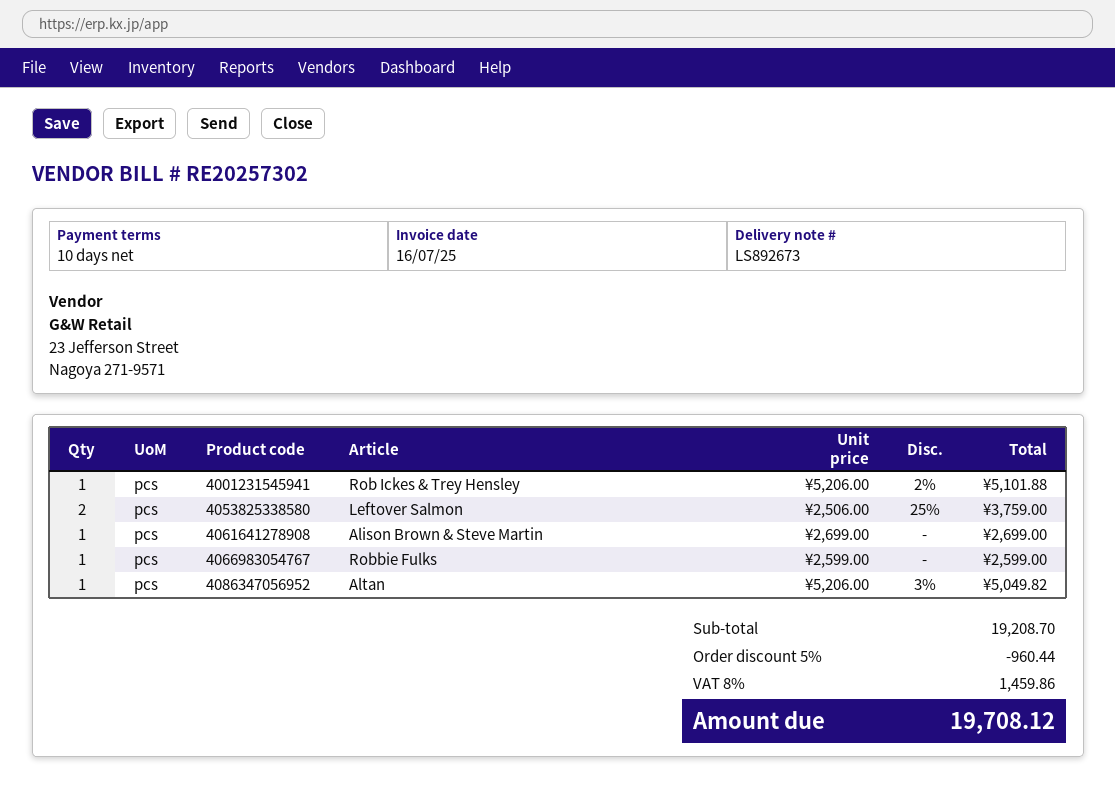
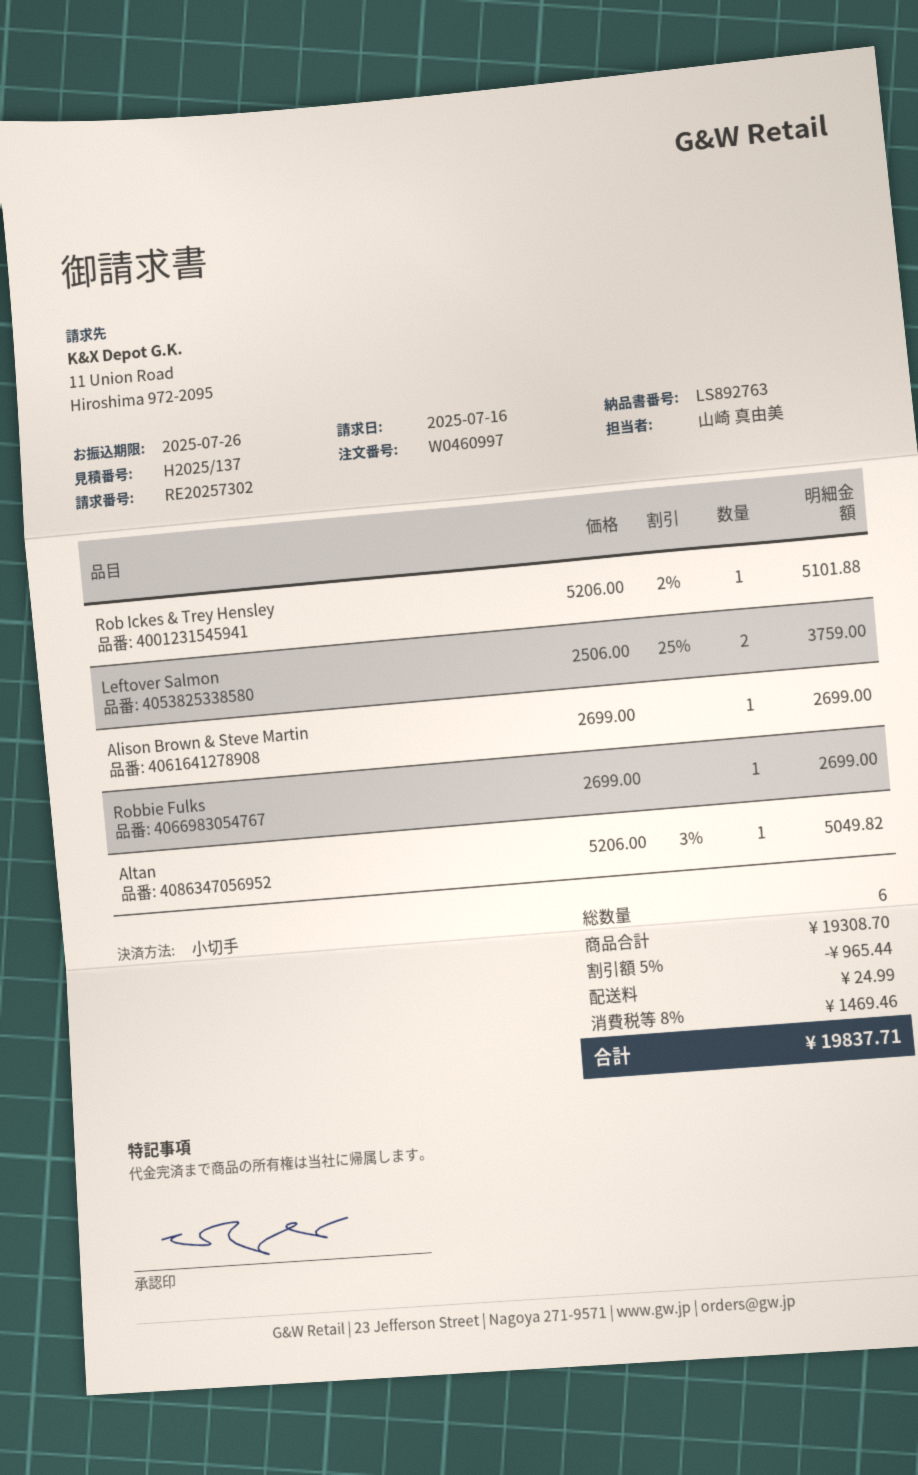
delivery note number: LS892673 -> LS892763
Robbie Fulks: 1 x 2599.00 = 2599.00 -> 1 x 2699.00 = 2699.00
subtotal: 19208.70 -> 19308.70
discount: 5% = 960.44 -> 5% = 965.44
shipping: none -> 24.99
tax: 8% = 1459.86 -> 8% = 1469.46
total: 19708.12 -> 19837.71

